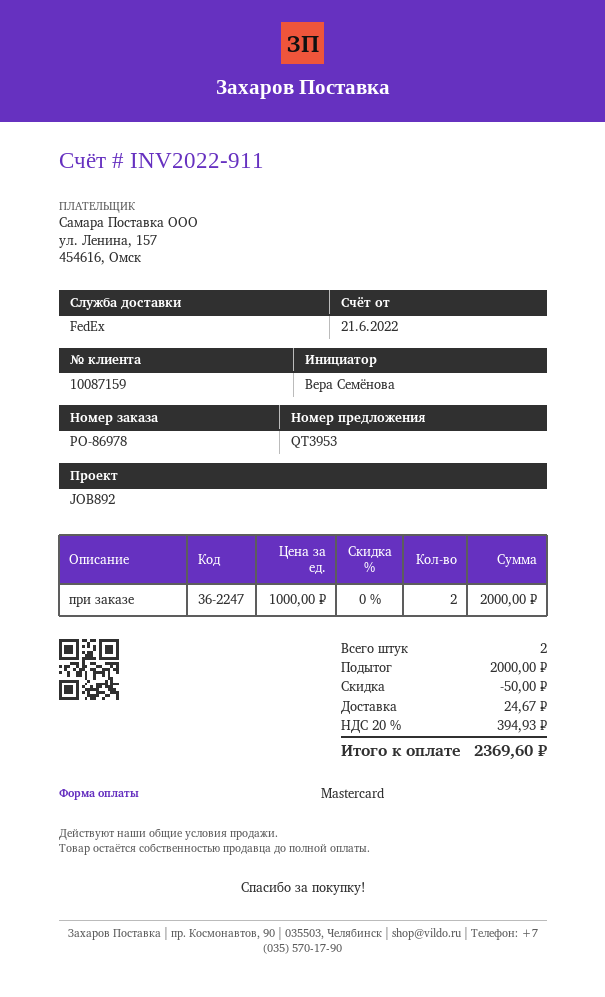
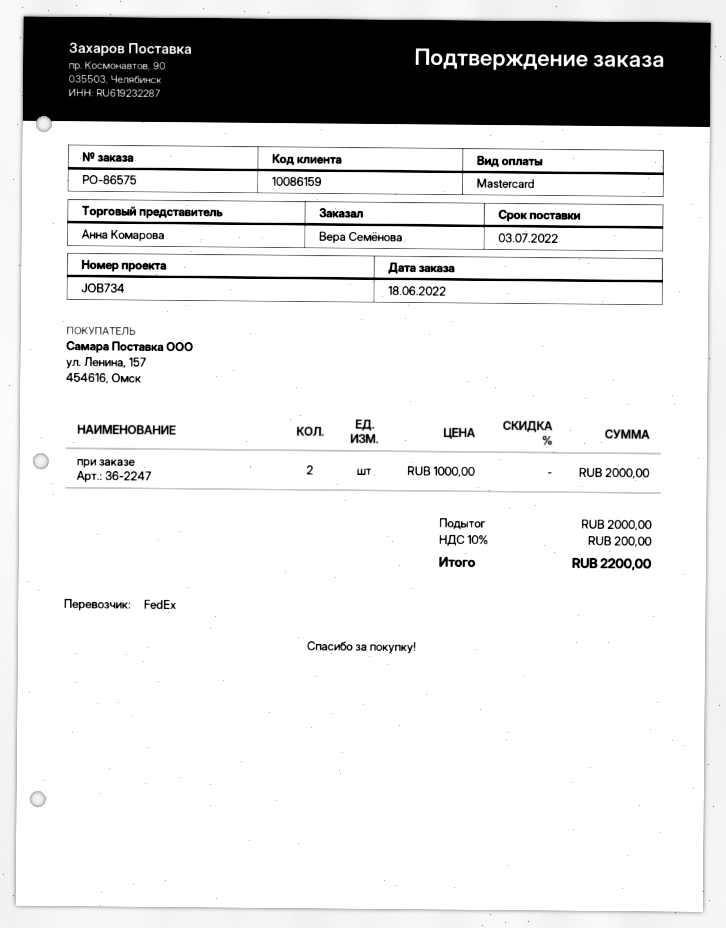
order number: PO-86978 -> PO-86575
customer number: 10087159 -> 10086159
reference: JOB892 -> JOB734
discount: 50.00 -> none
shipping: 24.67 -> none
tax: 20% = 394.93 -> 10% = 200.00
total: 2369.60 -> 2200.00

